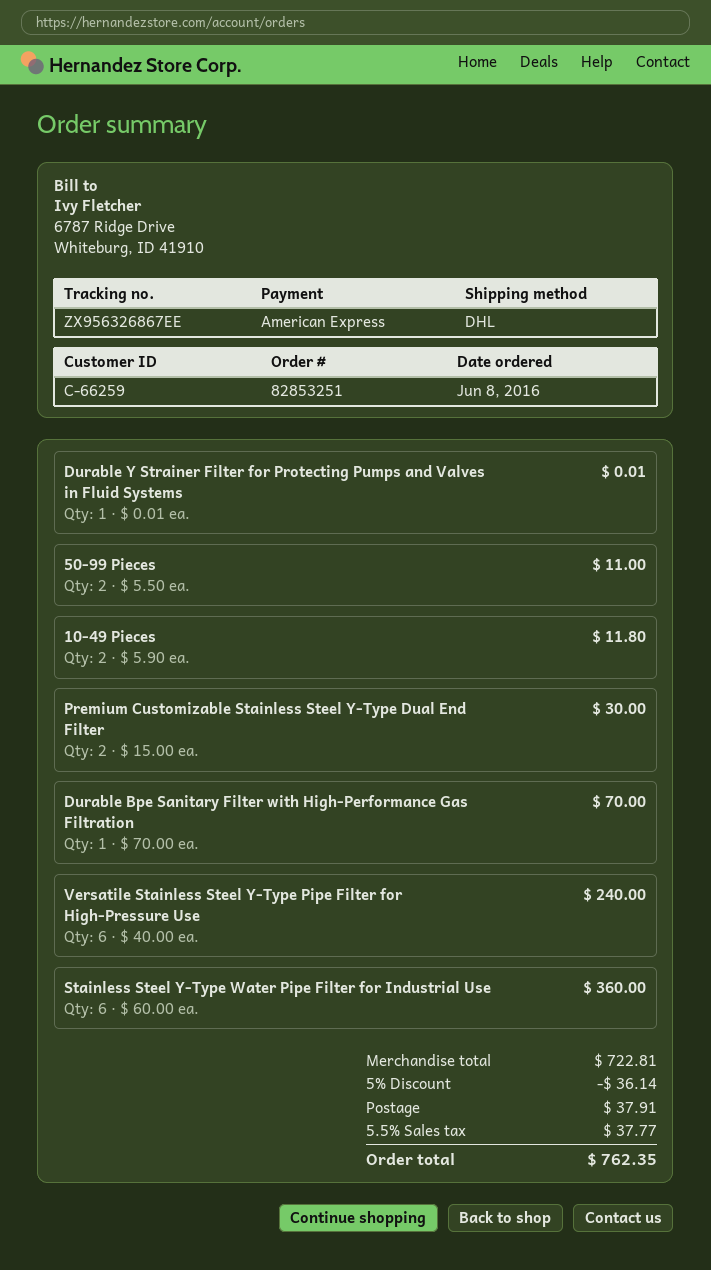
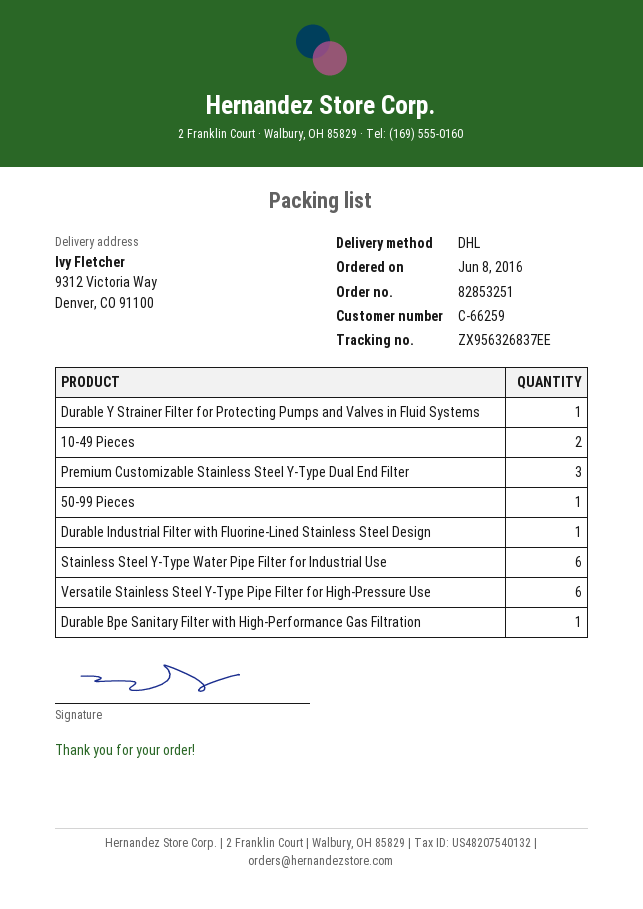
tracking number: ZX956326867EE -> ZX956326837EE
50-99 Pieces: 2 -> 1
Premium Customizable Stainless Steel Y-Type Dual End Filter: 2 -> 3
Durable Industrial Filter with Fluorine-Lined Stainless Steel Design: none -> 1

